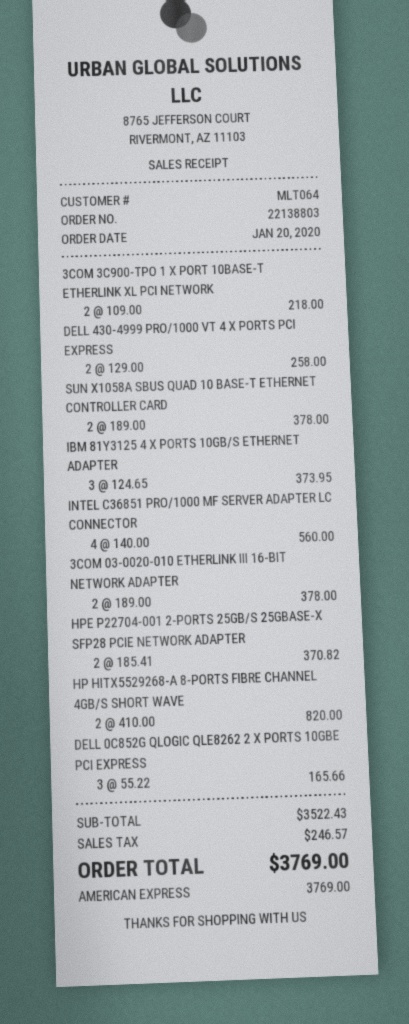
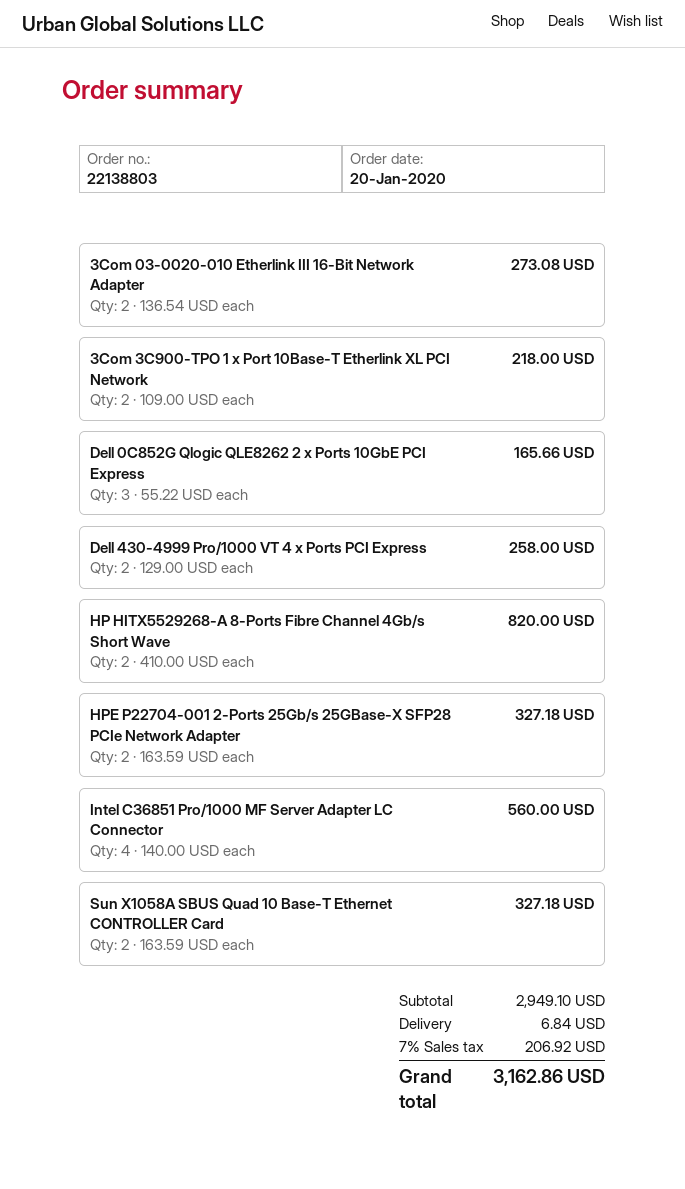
SUN X1058A SBUS QUAD 10 BASE-T ETHERNET CONTROLLER CARD: 2 x 189.00 = 378.00 -> 2 x 163.59 = 327.18
IBM 81Y3125 4 X PORTS 10GB/S ETHERNET ADAPTER: 3 x 124.65 = 373.95 -> none
3COM 03-0020-010 ETHERLINK III 16-BIT NETWORK ADAPTER: 2 x 189.00 = 378.00 -> 2 x 136.54 = 273.08
HPE P22704-001 2-PORTS 25GB/S 25GBASE-X SFP28 PCIE NETWORK ADAPTER: 2 x 185.41 = 370.82 -> 2 x 163.59 = 327.18
subtotal: 3522.43 -> 2949.10
shipping: none -> 6.84
tax: 246.57 -> 206.92
total: 3769.00 -> 3162.86

